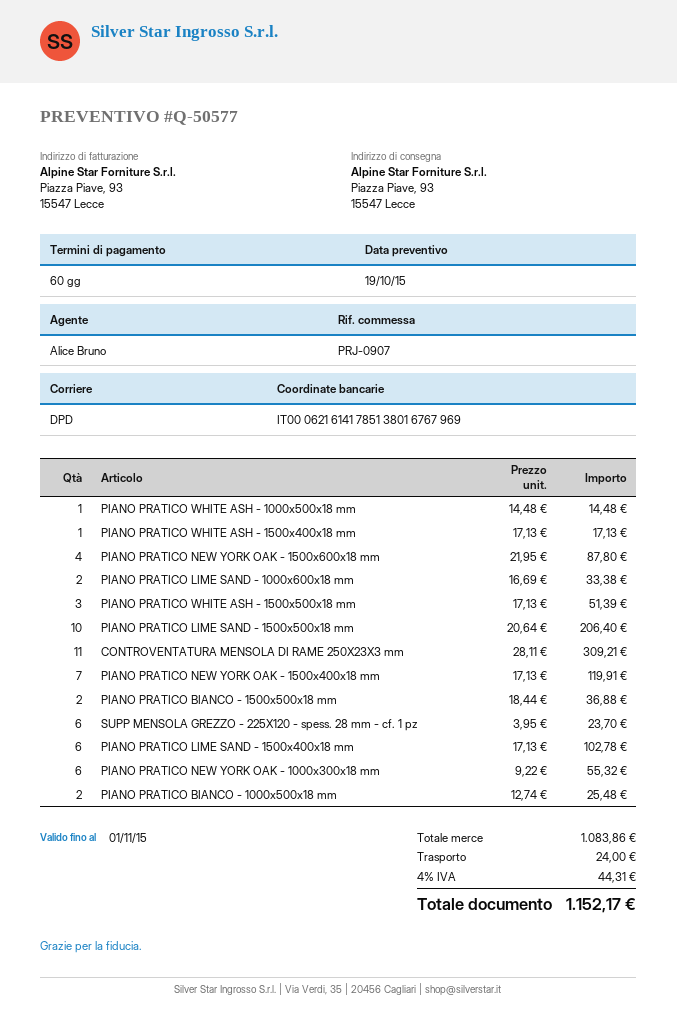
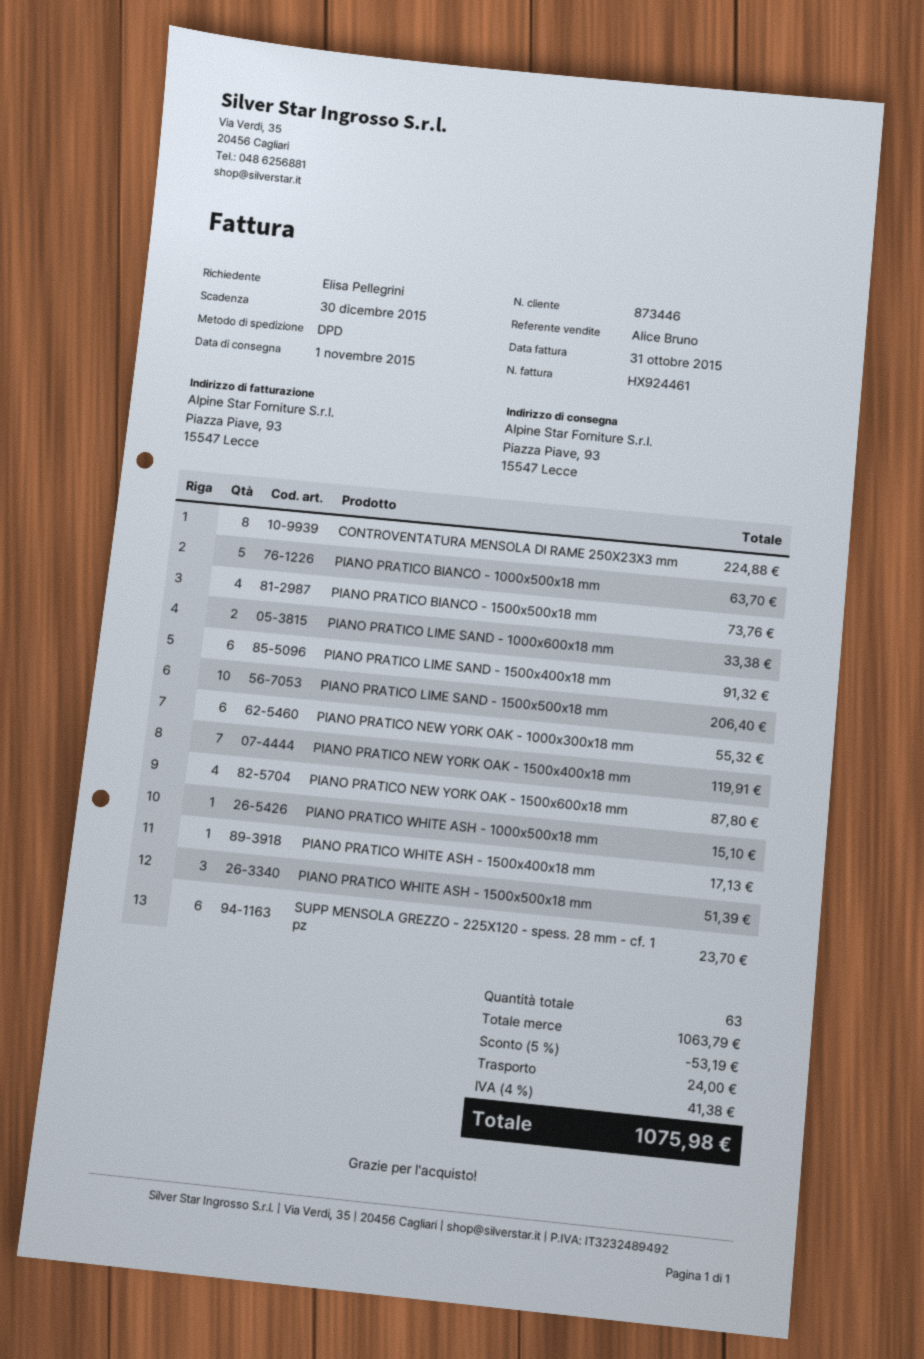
PIANO PRATICO WHITE ASH - 1000x500x18 mm: 1 for 14.48 -> 1 for 15.10
CONTROVENTATURA MENSOLA DI RAME 250X23X3 mm: 11 for 309.21 -> 8 for 224.88
PIANO PRATICO BIANCO - 1500x500x18 mm: 2 for 36.88 -> 4 for 73.76
PIANO PRATICO LIME SAND - 1500x400x18 mm: 6 for 102.78 -> 6 for 91.32
PIANO PRATICO BIANCO - 1000x500x18 mm: 2 for 25.48 -> 5 for 63.70
subtotal: 1083.86 -> 1063.79
discount: none -> 5% = 53.19
tax: 4% = 44.31 -> 4% = 41.38
total: 1152.17 -> 1075.98

